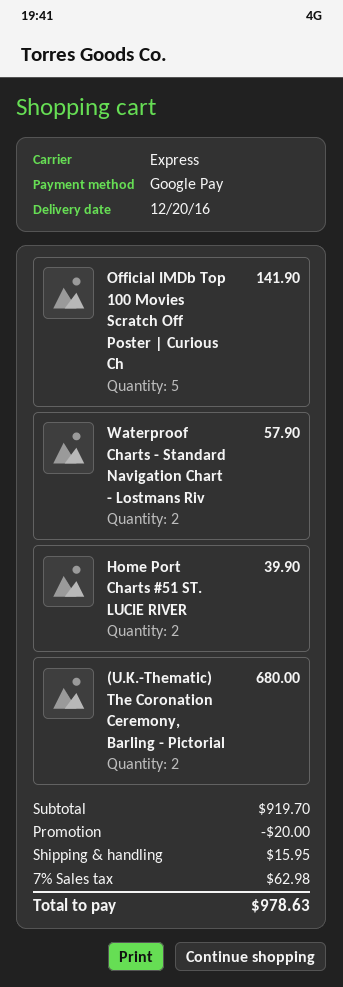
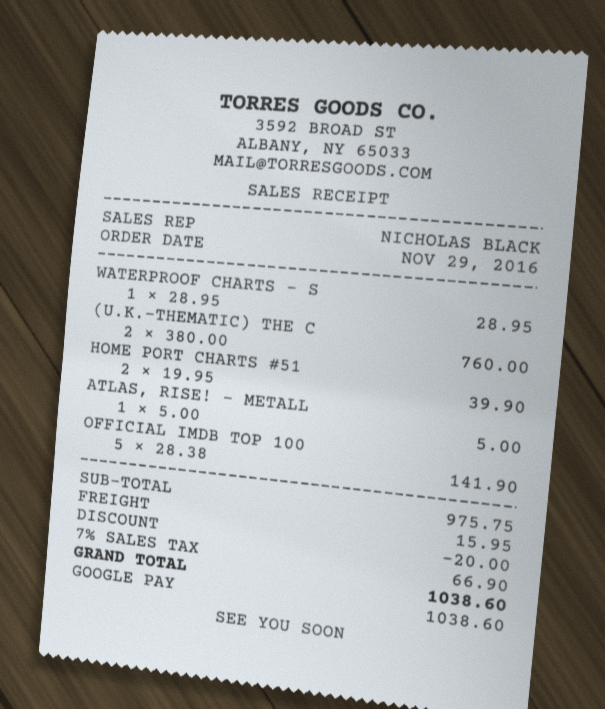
Waterproof Charts - Standard Navigation Chart - Lostmans Riv: 2 for 57.90 -> 1 for 28.95
(U.K.-Thematic) The Coronation Ceremony, Barling - Pictorial: 2 for 680.00 -> 2 for 760.00
ATLAS, RISE! - METALL: none -> 1 for 5.00
subtotal: 919.70 -> 975.75
tax: 7% = 62.98 -> 7% = 66.90
total: 978.63 -> 1038.60

